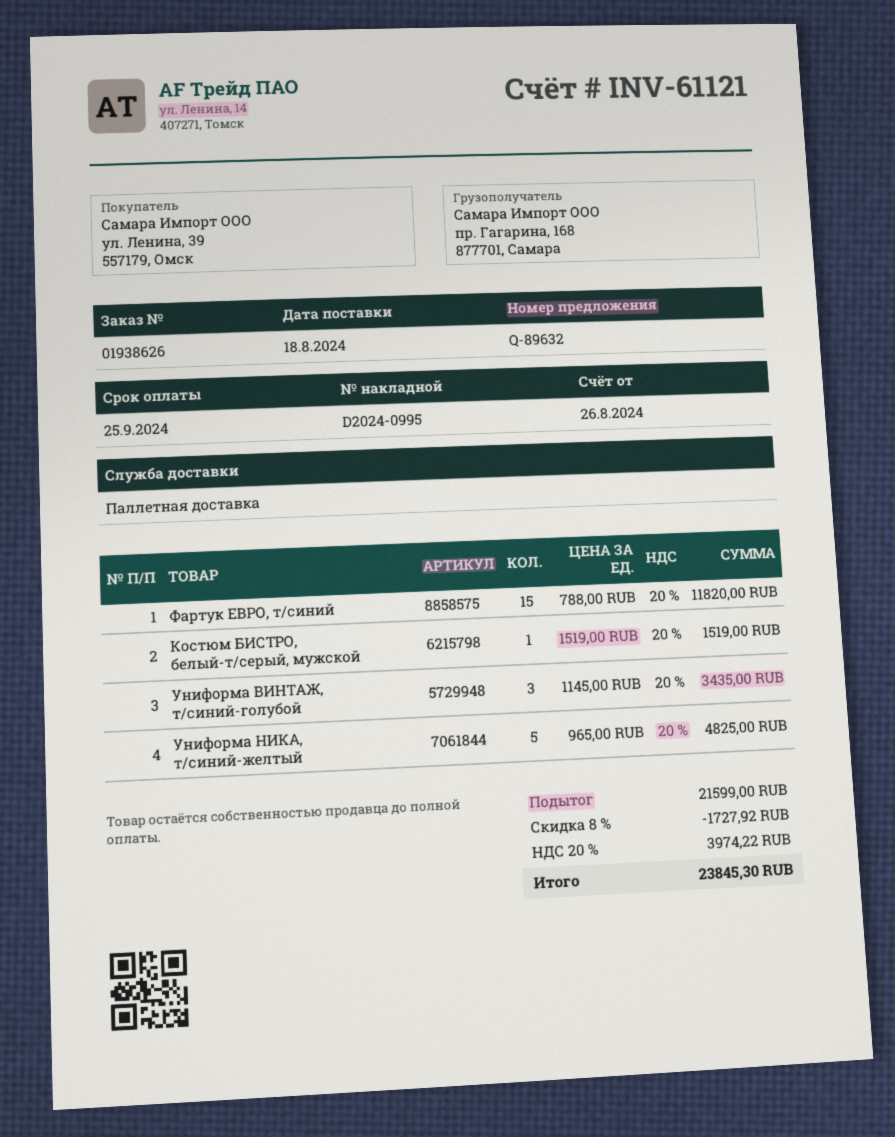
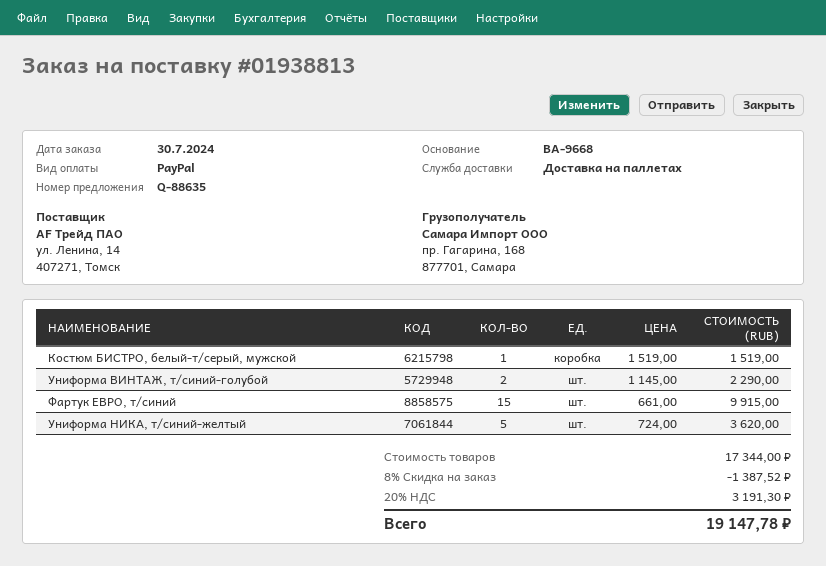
quote number: Q-89632 -> Q-88635
order number: 01938626 -> 01938813
Фартук ЕВРО, т/синий: 15 x 788.00 = 11820.00 -> 15 x 661.00 = 9915.00
Униформа ВИНТАЖ, т/синий-голубой: 3 x 1145.00 = 3435.00 -> 2 x 1145.00 = 2290.00
Униформа НИКА, т/синий-желтый: 5 x 965.00 = 4825.00 -> 5 x 724.00 = 3620.00
subtotal: 21599.00 -> 17344.00
discount: 8% = 1727.92 -> 8% = 1387.52
tax: 20% = 3974.22 -> 20% = 3191.30
total: 23845.30 -> 19147.78

